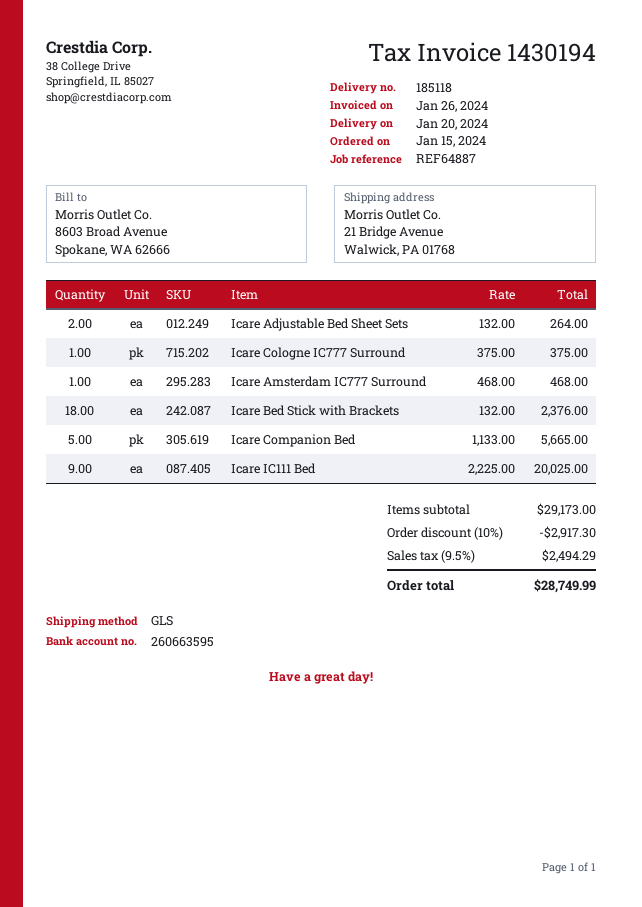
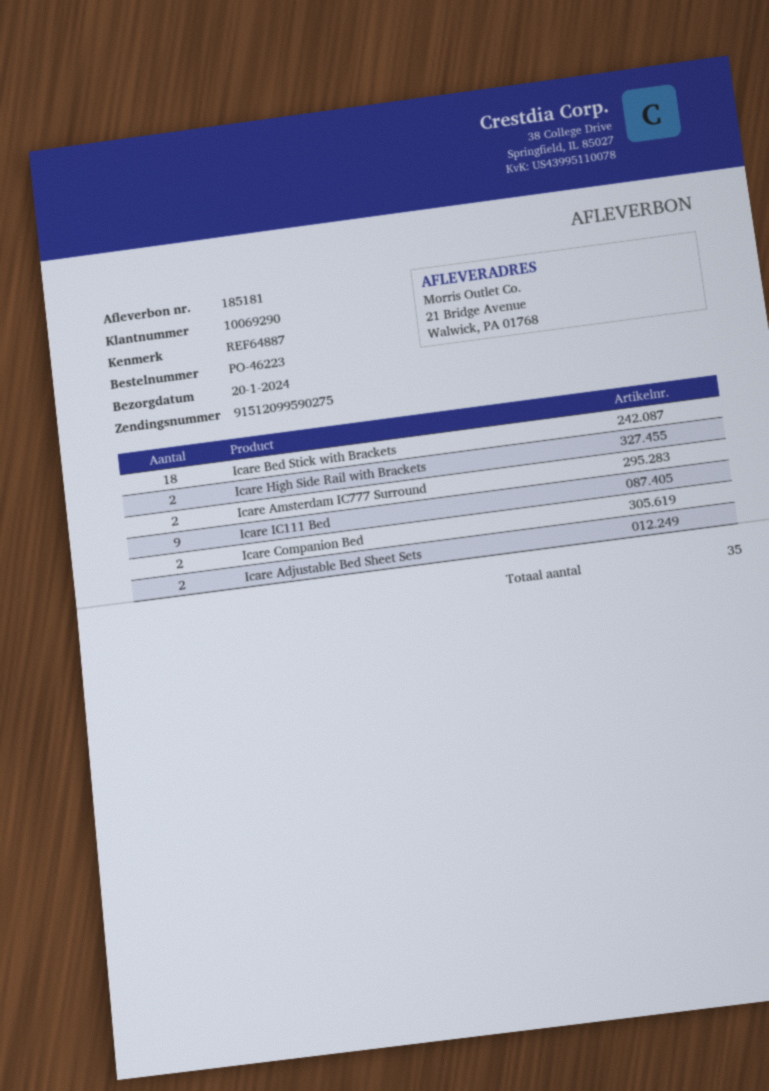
delivery note number: 185118 -> 185181
Icare Cologne IC777 Surround: 1 -> none
Icare Amsterdam IC777 Surround: 1 -> 2
Icare Companion Bed: 5 -> 2
Icare High Side Rail with Brackets: none -> 2

